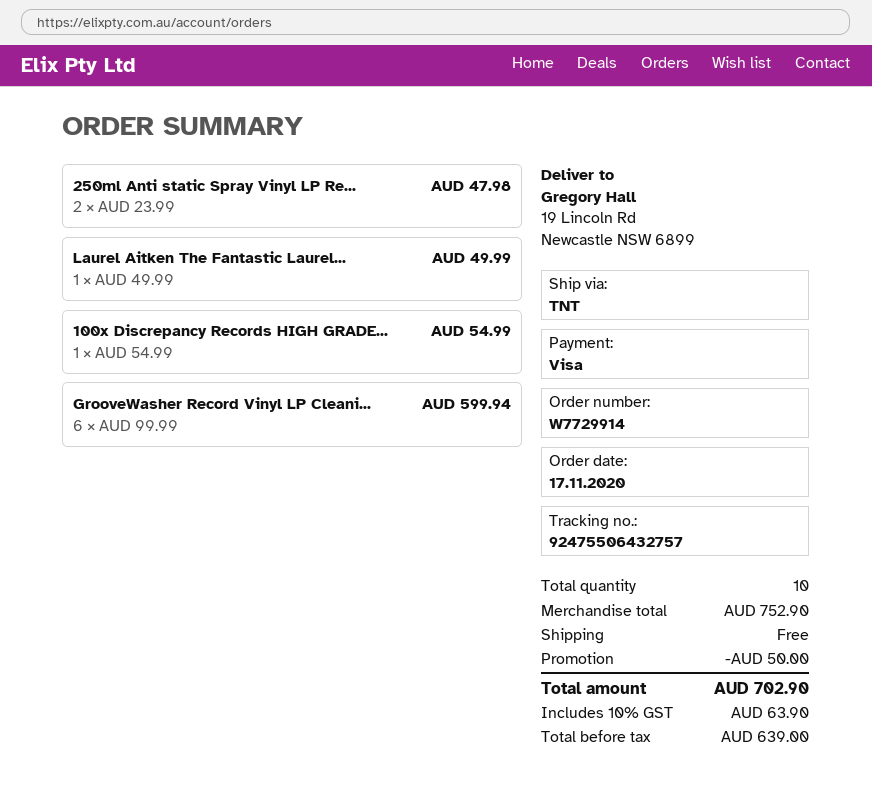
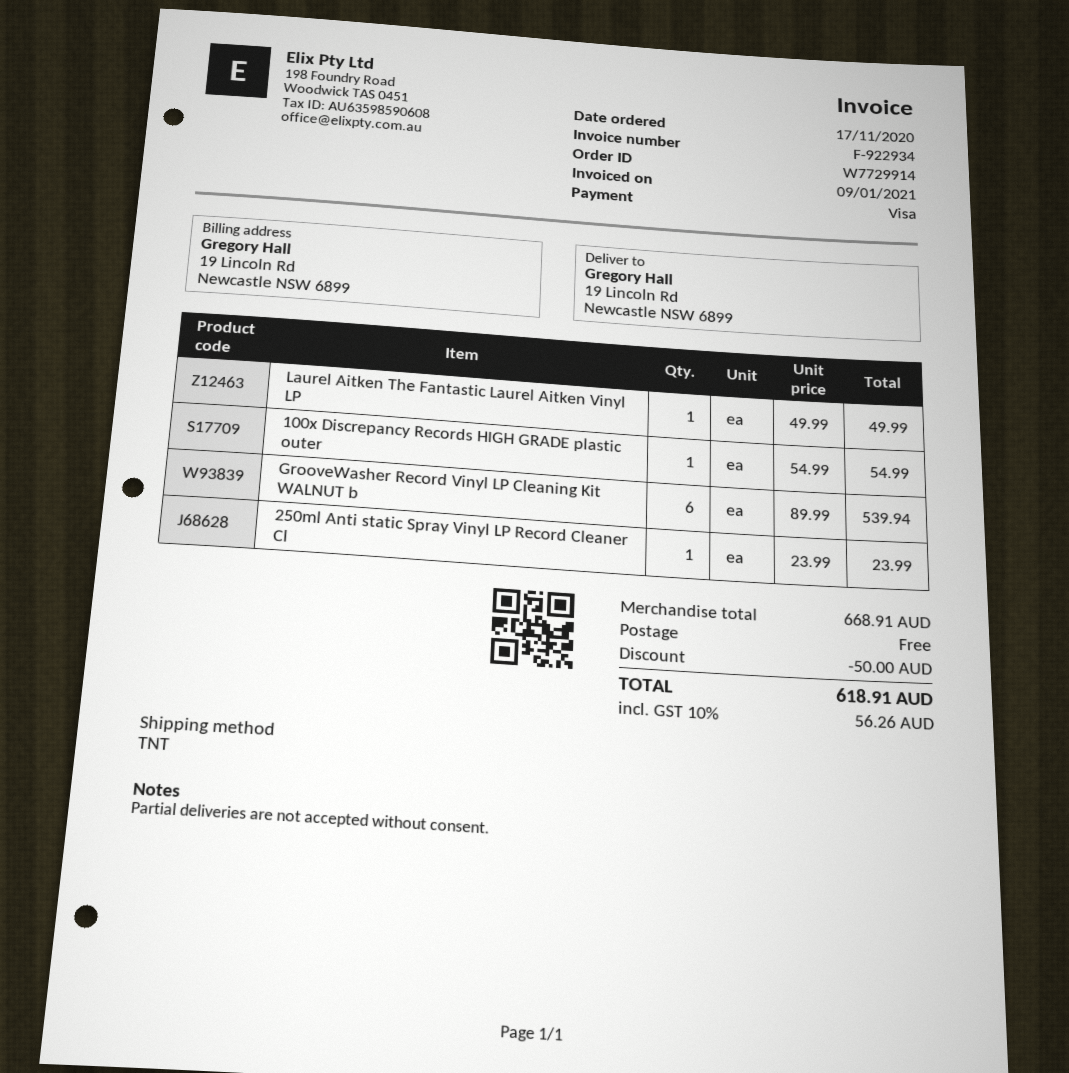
250ml Anti static Spray Vinyl LP Re...: 2 x 23.99 = 47.98 -> 1 x 23.99 = 23.99
GrooveWasher Record Vinyl LP Cleani...: 6 x 99.99 = 599.94 -> 6 x 89.99 = 539.94
subtotal: 752.90 -> 668.91
tax: 10% = 63.90 -> 10% = 56.26
total: 702.90 -> 618.91

